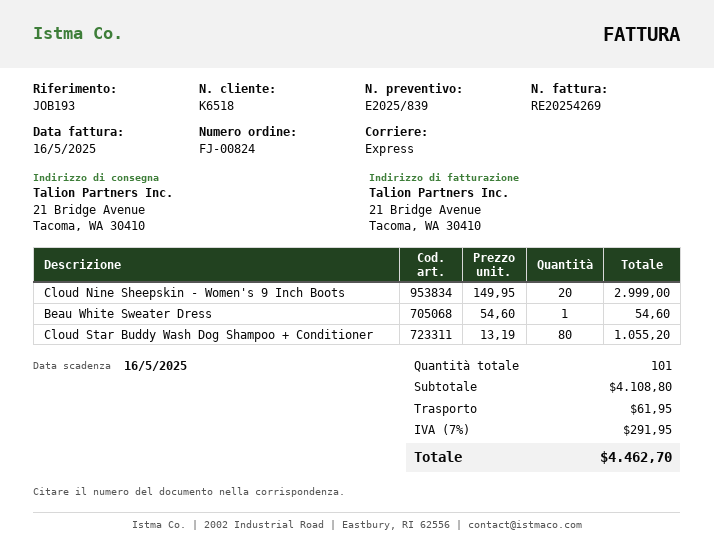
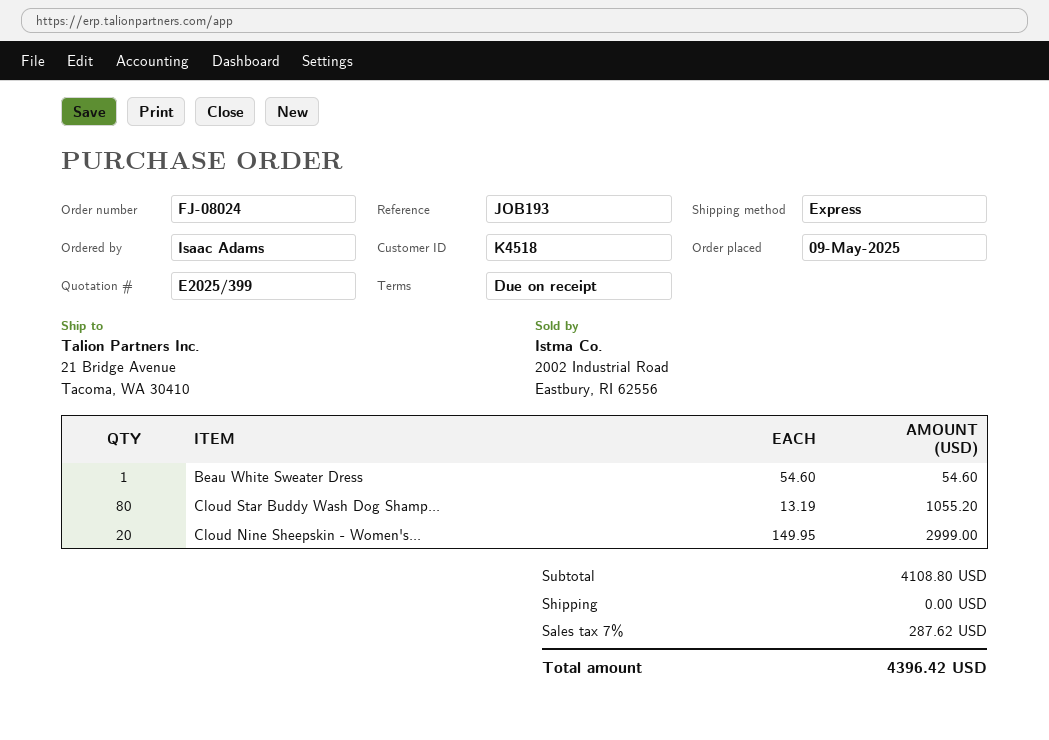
quote number: E2025/839 -> E2025/399
order number: FJ-00824 -> FJ-08024
customer number: K6518 -> K4518
shipping: 61.95 -> 0.00
tax: 7% = 291.95 -> 7% = 287.62
total: 4462.70 -> 4396.42

